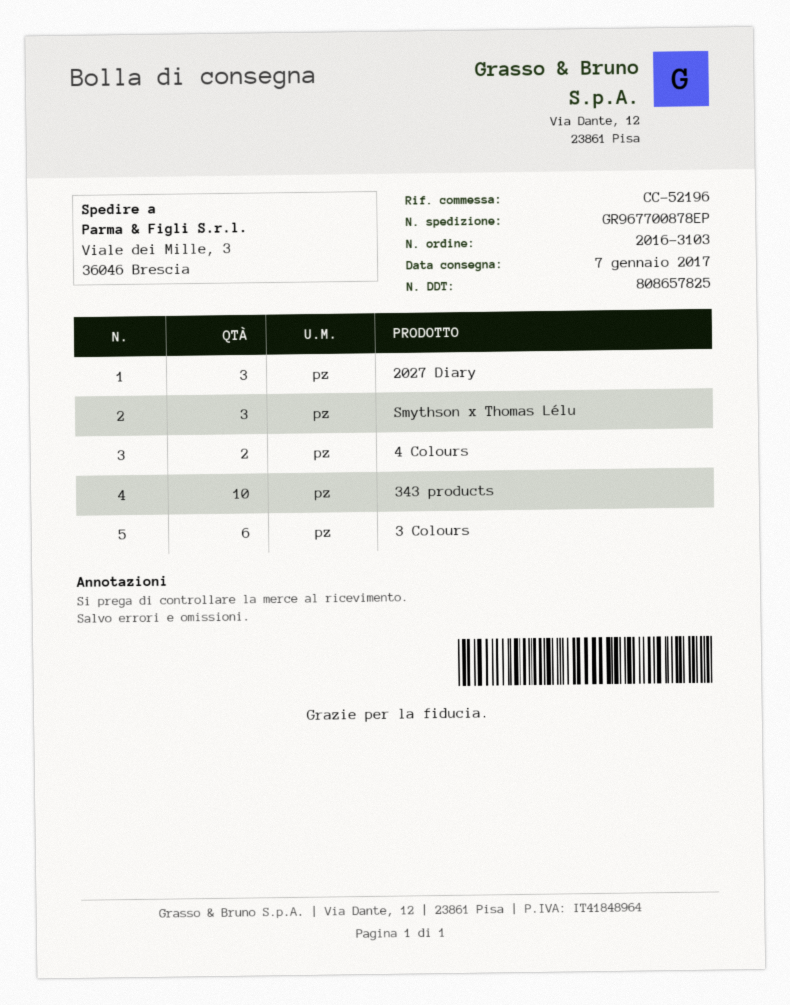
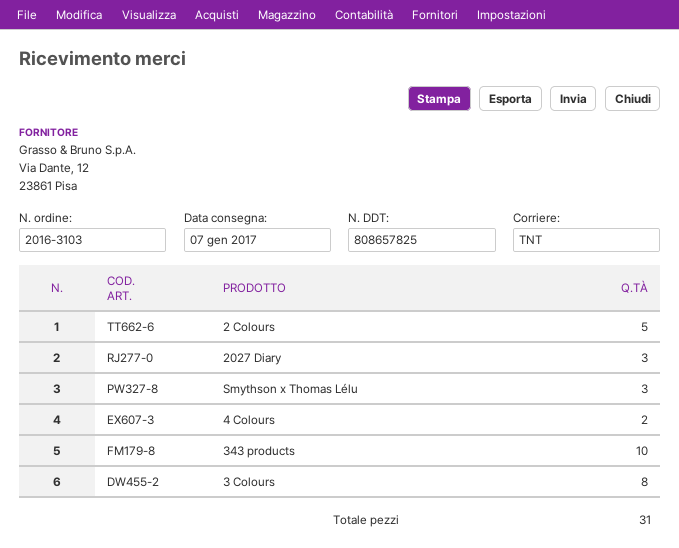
3 Colours: 6 -> 8
2 Colours: none -> 5

